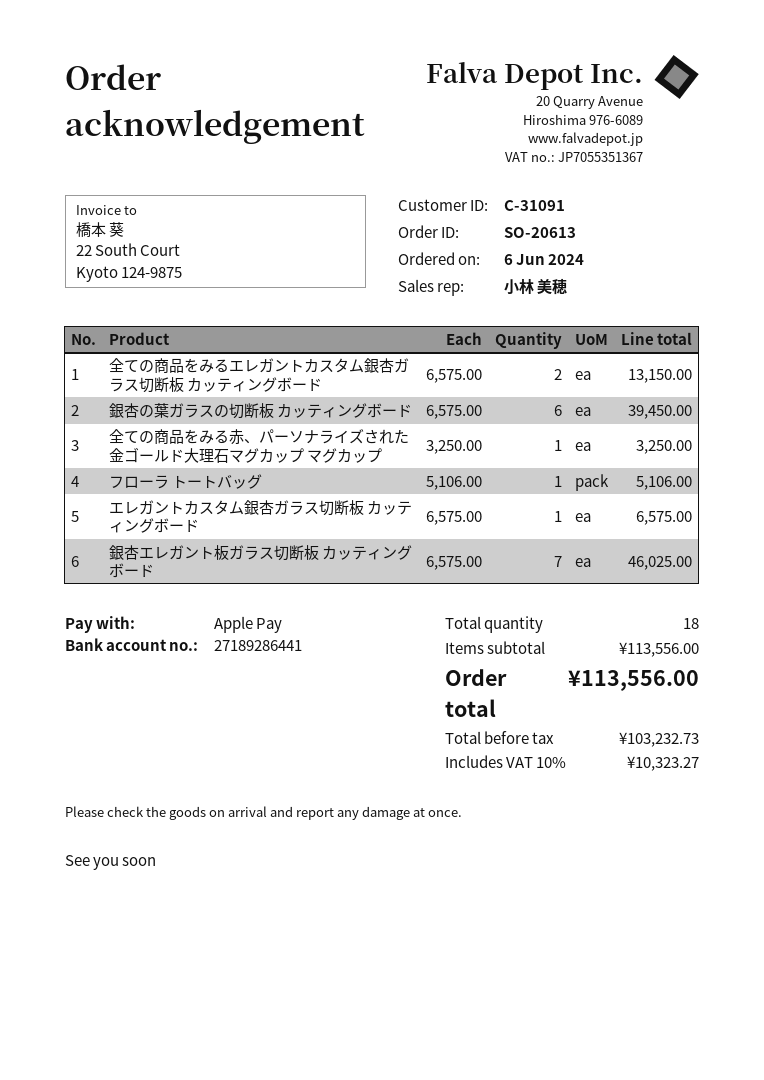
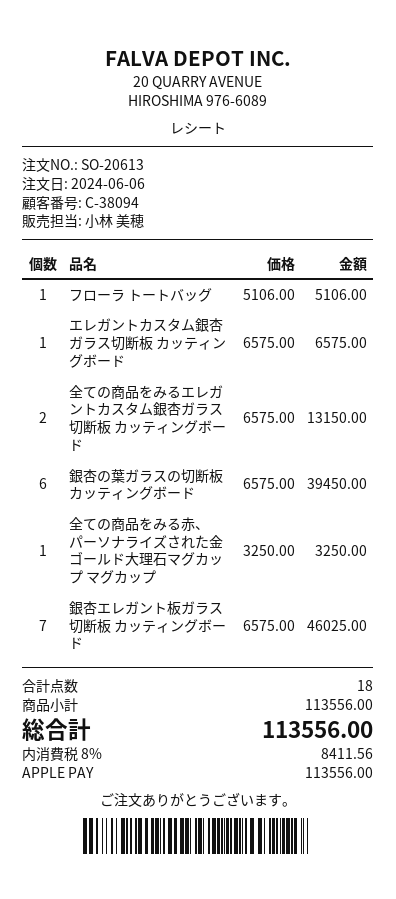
customer number: C-31091 -> C-38094
tax: 10% = 10323.27 -> 8% = 8411.56

